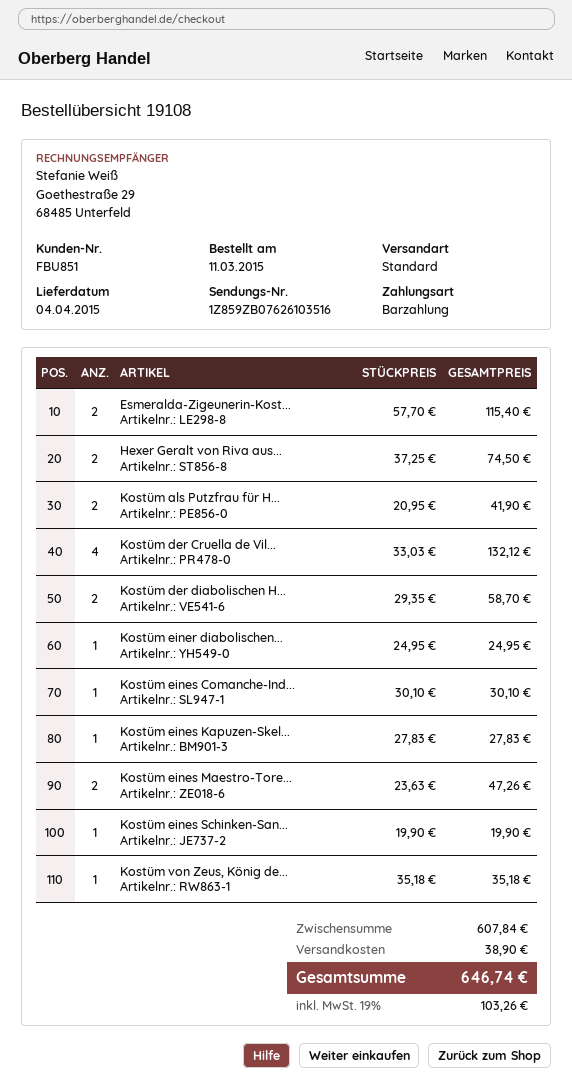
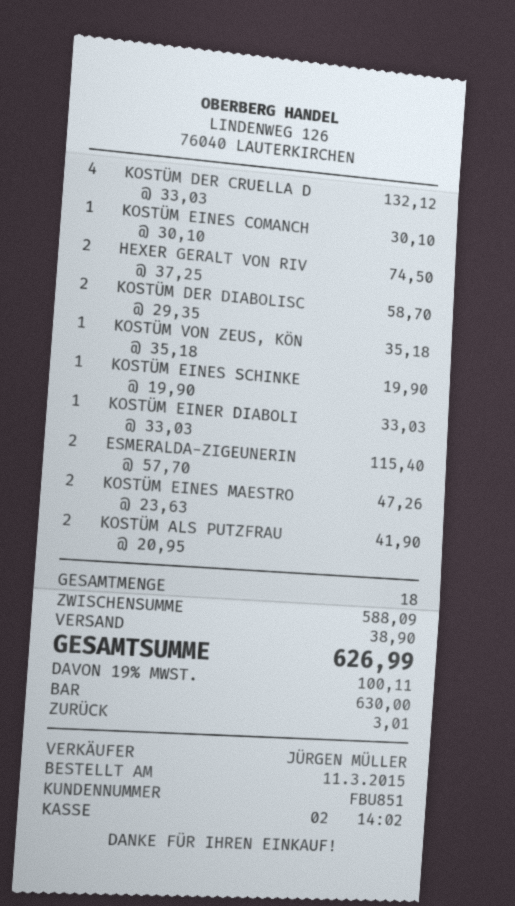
Kostüm einer diabolischen...: 1 x 24.95 = 24.95 -> 1 x 33.03 = 33.03
Kostüm eines Kapuzen-Skel...: 1 x 27.83 = 27.83 -> none
subtotal: 607.84 -> 588.09
tax: 19% = 103.26 -> 19% = 100.11
total: 646.74 -> 626.99

